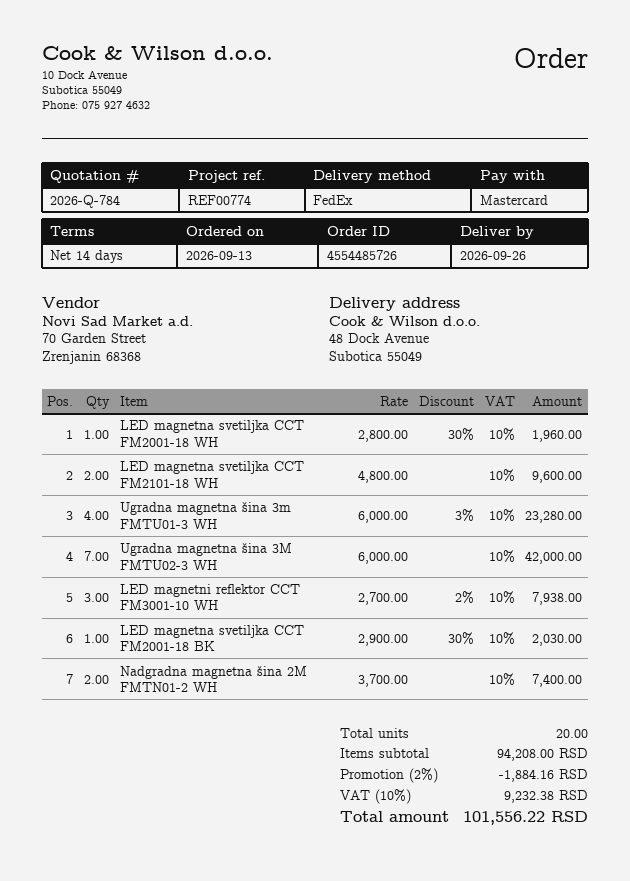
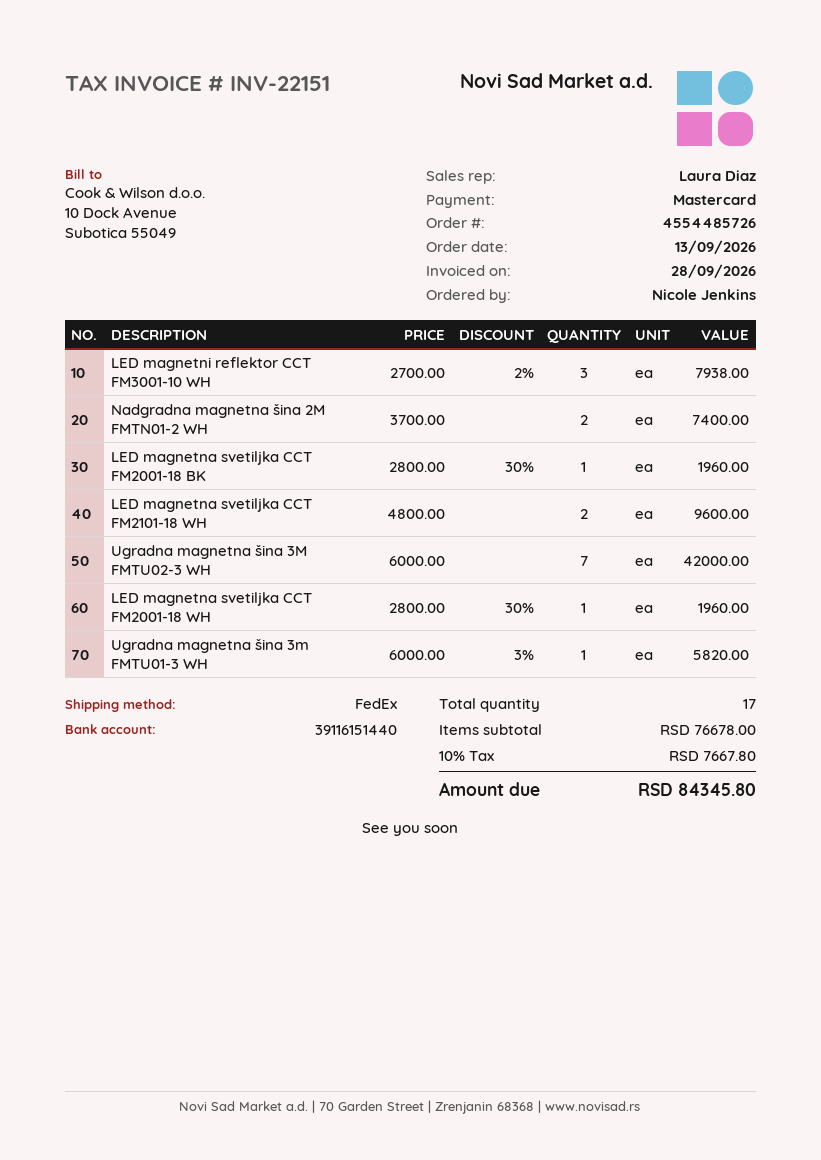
Ugradna magnetna šina 3m FMTU01-3 WH: 4 x 6000.00 - 3% = 23280.00 -> 1 x 6000.00 - 3% = 5820.00
LED magnetna svetiljka CCT FM2001-18 BK: 1 x 2900.00 - 30% = 2030.00 -> 1 x 2800.00 - 30% = 1960.00
total quantity: 20 -> 17
subtotal: 94208.00 -> 76678.00
discount: 2% = 1884.16 -> none
tax: 10% = 9232.38 -> 10% = 7667.80
total: 101556.22 -> 84345.80

